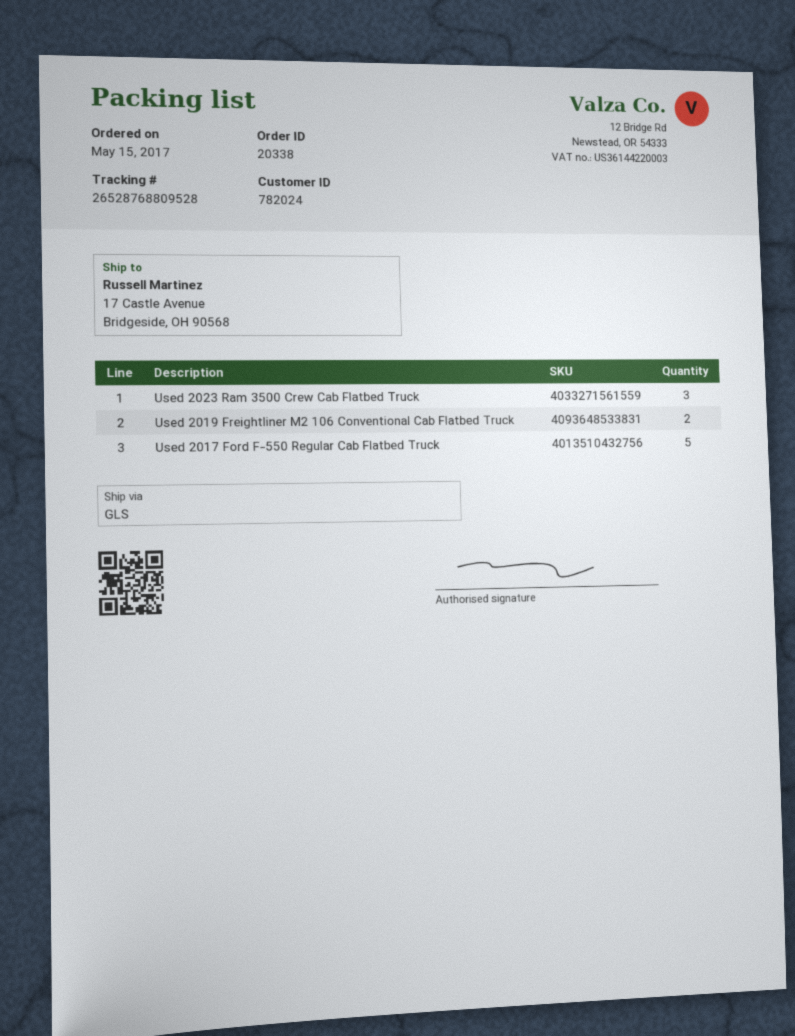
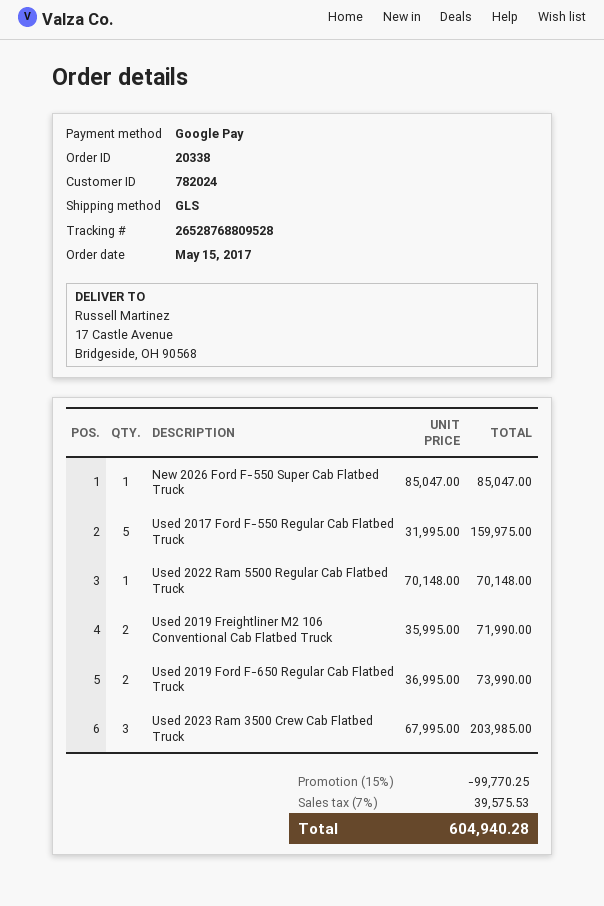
New 2026 Ford F-550 Super Cab Flatbed Truck: none -> 1
Used 2022 Ram 5500 Regular Cab Flatbed Truck: none -> 1
Used 2019 Ford F-650 Regular Cab Flatbed Truck: none -> 2

